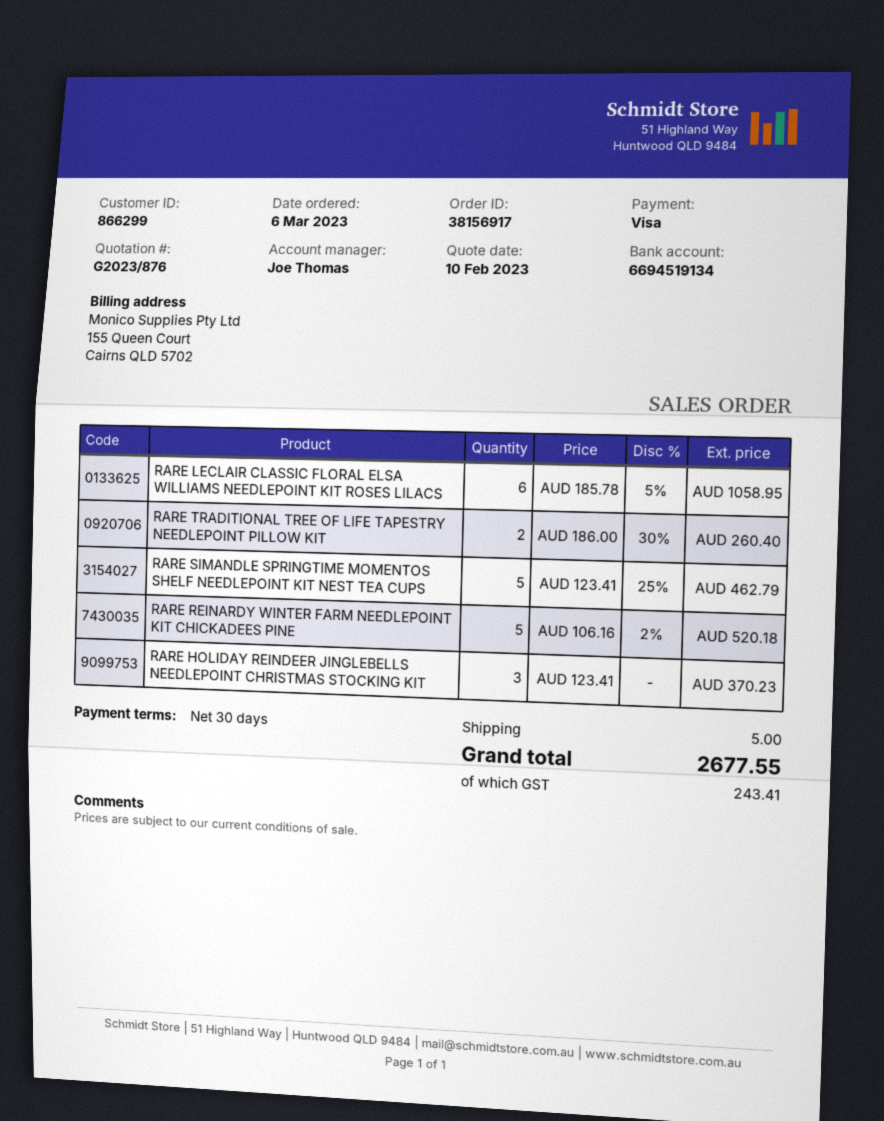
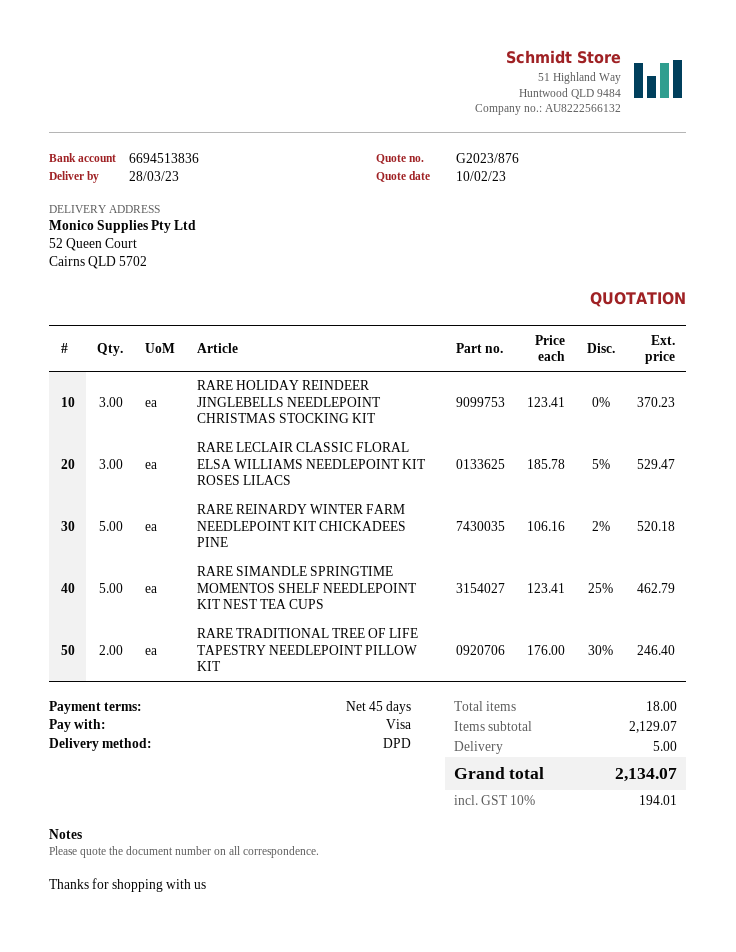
payment terms: 30 days -> 45 days
bank account: 6694519134 -> 6694513836
RARE LECLAIR CLASSIC FLORAL ELSA WILLIAMS NEEDLEPOINT KIT ROSES LILACS: 6 x 185.78 - 5% = 1058.95 -> 3 x 185.78 - 5% = 529.47
RARE TRADITIONAL TREE OF LIFE TAPESTRY NEEDLEPOINT PILLOW KIT: 2 x 186.00 - 30% = 260.40 -> 2 x 176.00 - 30% = 246.40
tax: 243.41 -> 194.01
total: 2677.55 -> 2134.07

